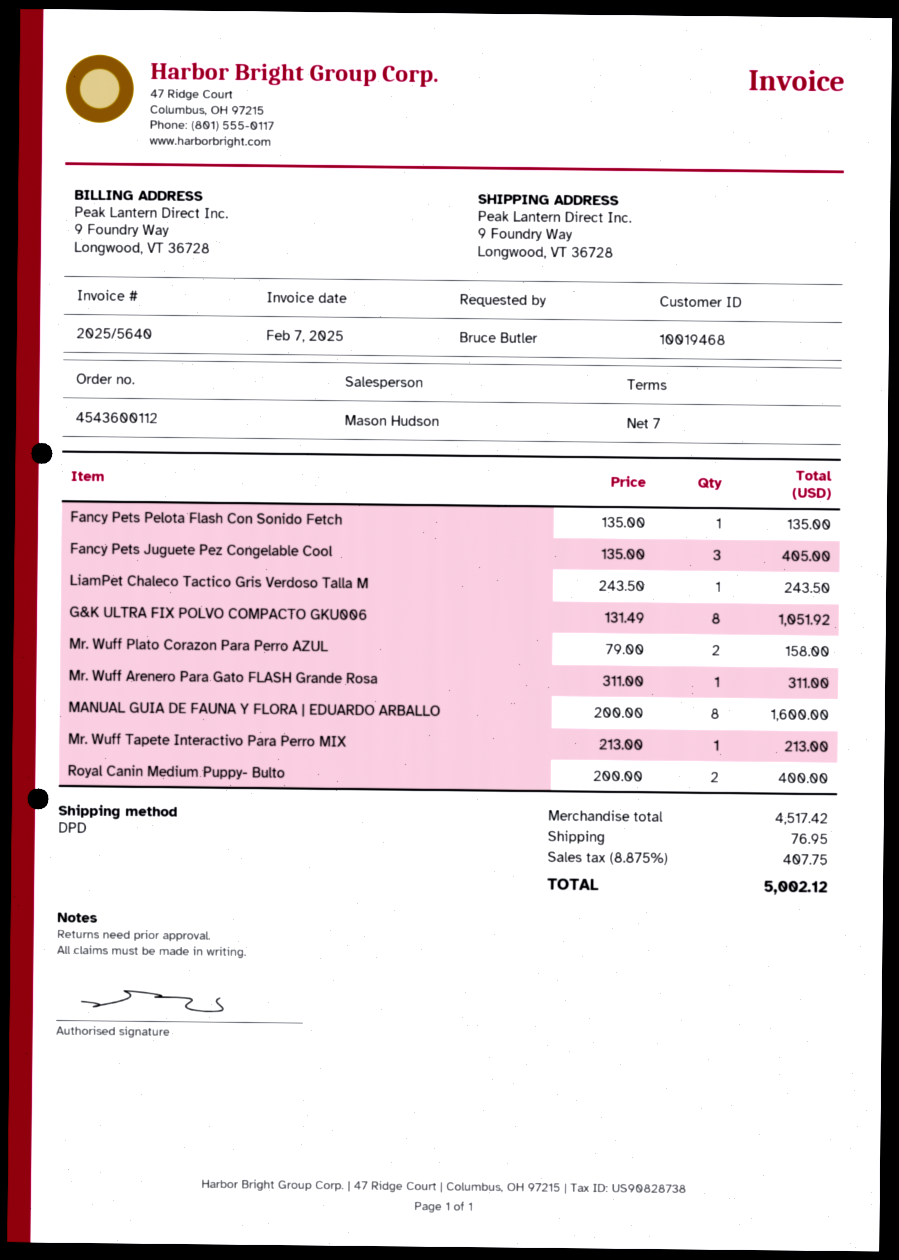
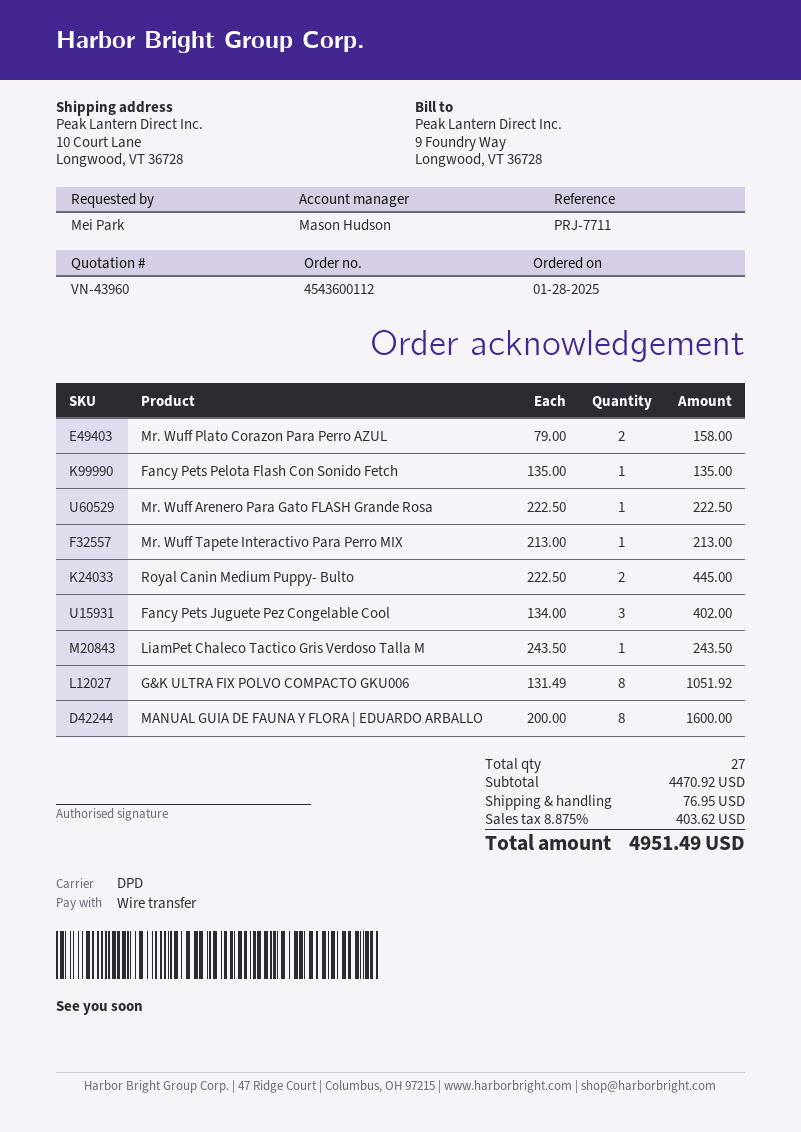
ordered by: Bruce Butler -> Mei Park
ship to: 9 Foundry Way, Longwood, VT 36728 -> 10 Court Lane, Longwood, VT 36728
Fancy Pets Juguete Pez Congelable Cool: 3 x 135.00 = 405.00 -> 3 x 134.00 = 402.00
Mr. Wuff Arenero Para Gato FLASH Grande Rosa: 1 x 311.00 = 311.00 -> 1 x 222.50 = 222.50
Royal Canin Medium Puppy- Bulto: 2 x 200.00 = 400.00 -> 2 x 222.50 = 445.00
subtotal: 4517.42 -> 4470.92
tax: 8.875% = 407.75 -> 8.875% = 403.62
total: 5002.12 -> 4951.49

